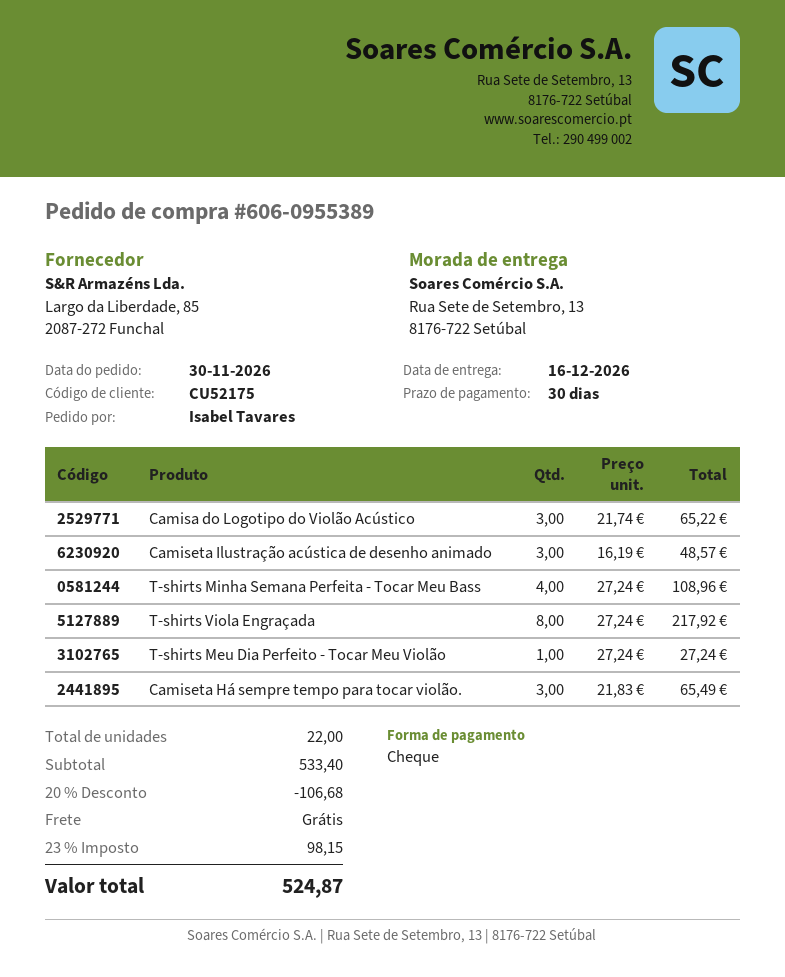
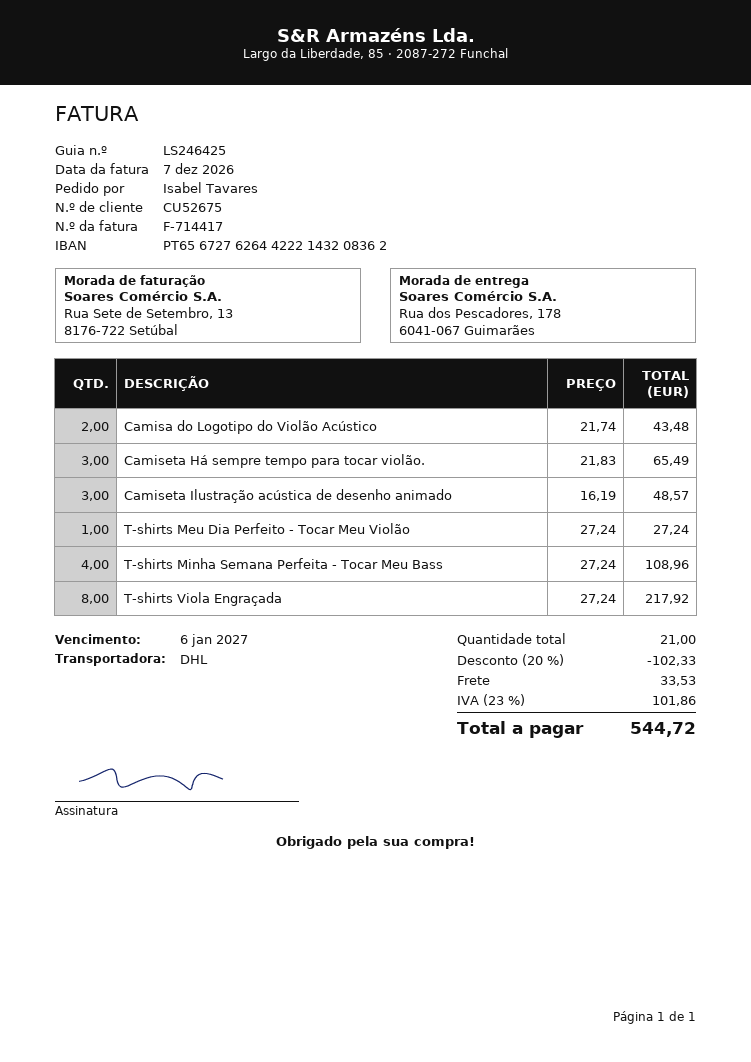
customer number: CU52175 -> CU52675
ship to: Rua Sete de Setembro, 13, 8176-722 Setúbal -> Rua dos Pescadores, 178, 6041-067 Guimarães
Camisa do Logotipo do Violão Acústico: 3 x 21.74 = 65.22 -> 2 x 21.74 = 43.48
total quantity: 22 -> 21
discount: 20% = 106.68 -> 20% = 102.33
shipping: 0.00 -> 33.53
tax: 23% = 98.15 -> 23% = 101.86
total: 524.87 -> 544.72

